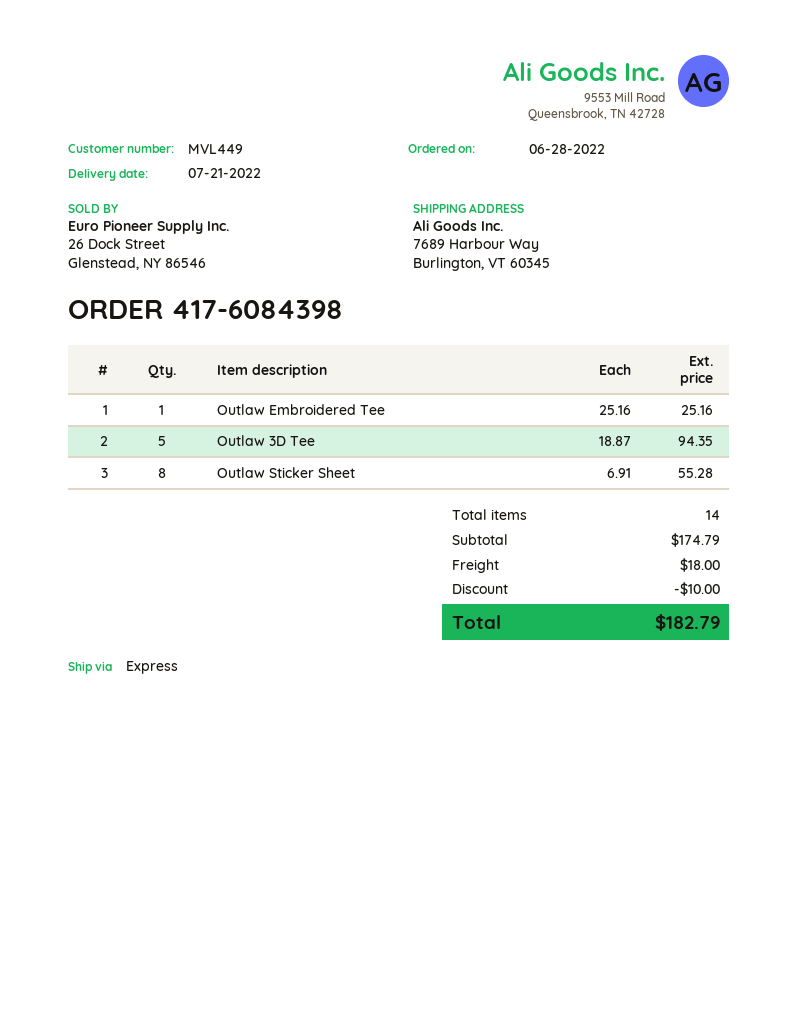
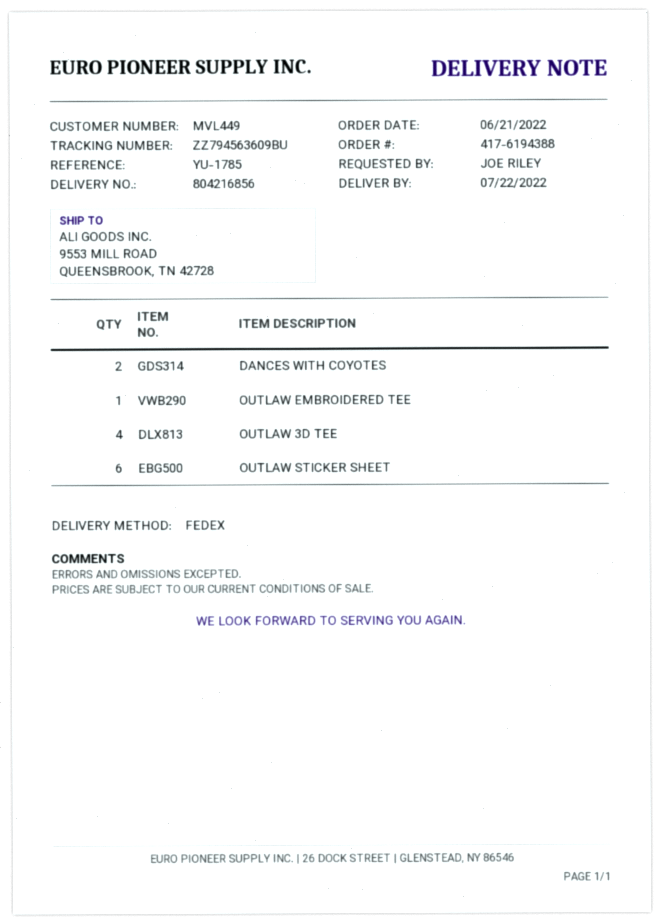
order number: 417-6084398 -> 417-6194388
order date: 2022-06-28 -> 2022-06-21
delivery date: 2022-07-21 -> 2022-07-22
shipping method: express -> FedEx
ship to: 7689 Harbour Way, Burlington, VT 60345 -> 9553 MILL ROAD, QUEENSBROOK, TN 42728
Outlaw 3D Tee: 5 -> 4
Outlaw Sticker Sheet: 8 -> 6
DANCES WITH COYOTES: none -> 2

